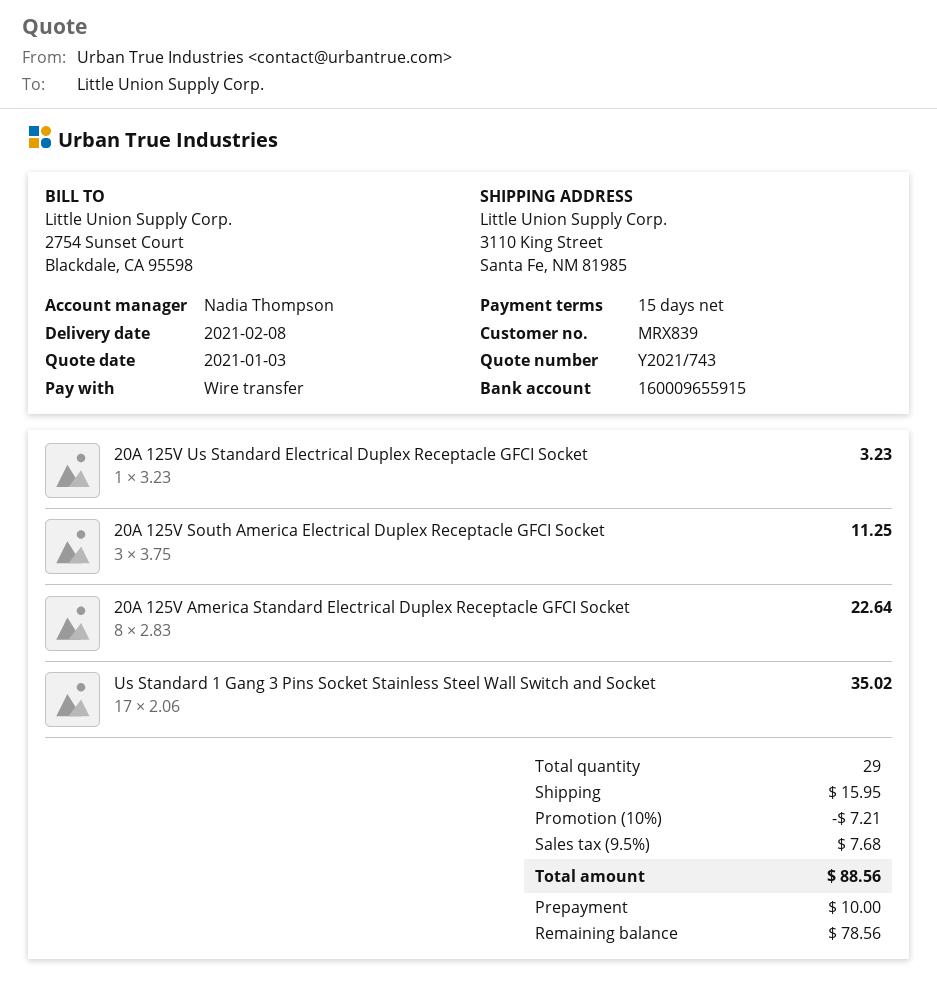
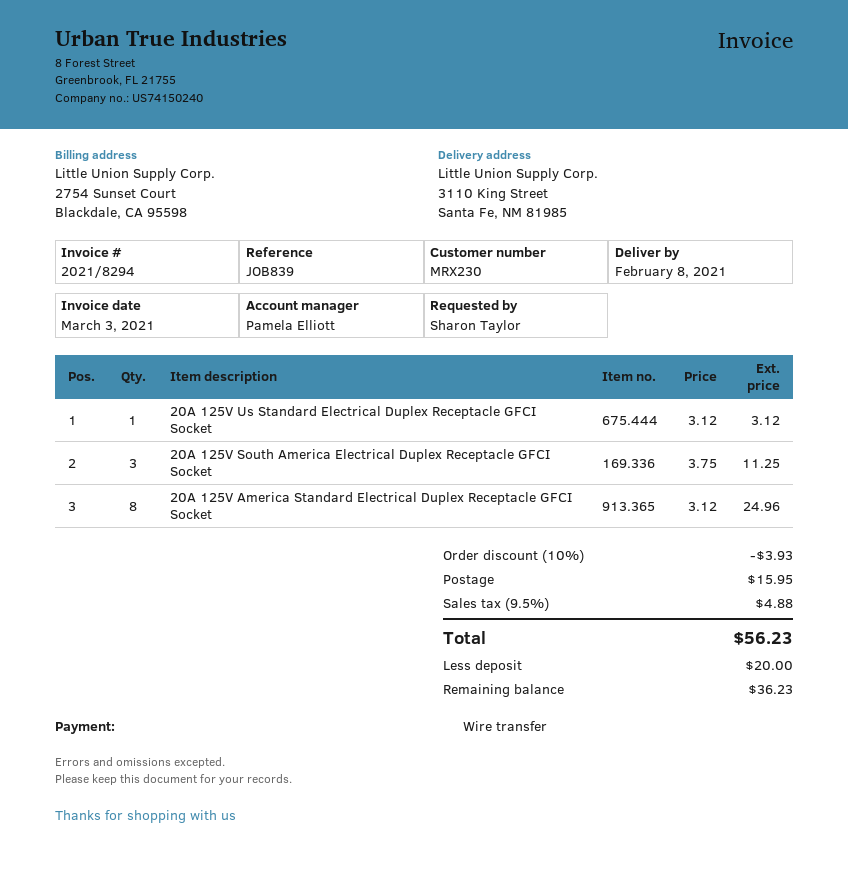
customer number: MRX839 -> MRX230
sales rep: Nadia Thompson -> Pamela Elliott
20A 125V Us Standard Electrical Duplex Receptacle GFCI Socket: 1 x 3.23 = 3.23 -> 1 x 3.12 = 3.12
20A 125V America Standard Electrical Duplex Receptacle GFCI Socket: 8 x 2.83 = 22.64 -> 8 x 3.12 = 24.96
Us Standard 1 Gang 3 Pins Socket Stainless Steel Wall Switch and Socket: 17 x 2.06 = 35.02 -> none
discount: 10% = 7.21 -> 10% = 3.93
tax: 9.5% = 7.68 -> 9.5% = 4.88
total: 88.56 -> 56.23
deposit: 10.00 -> 20.00
balance: 78.56 -> 36.23

